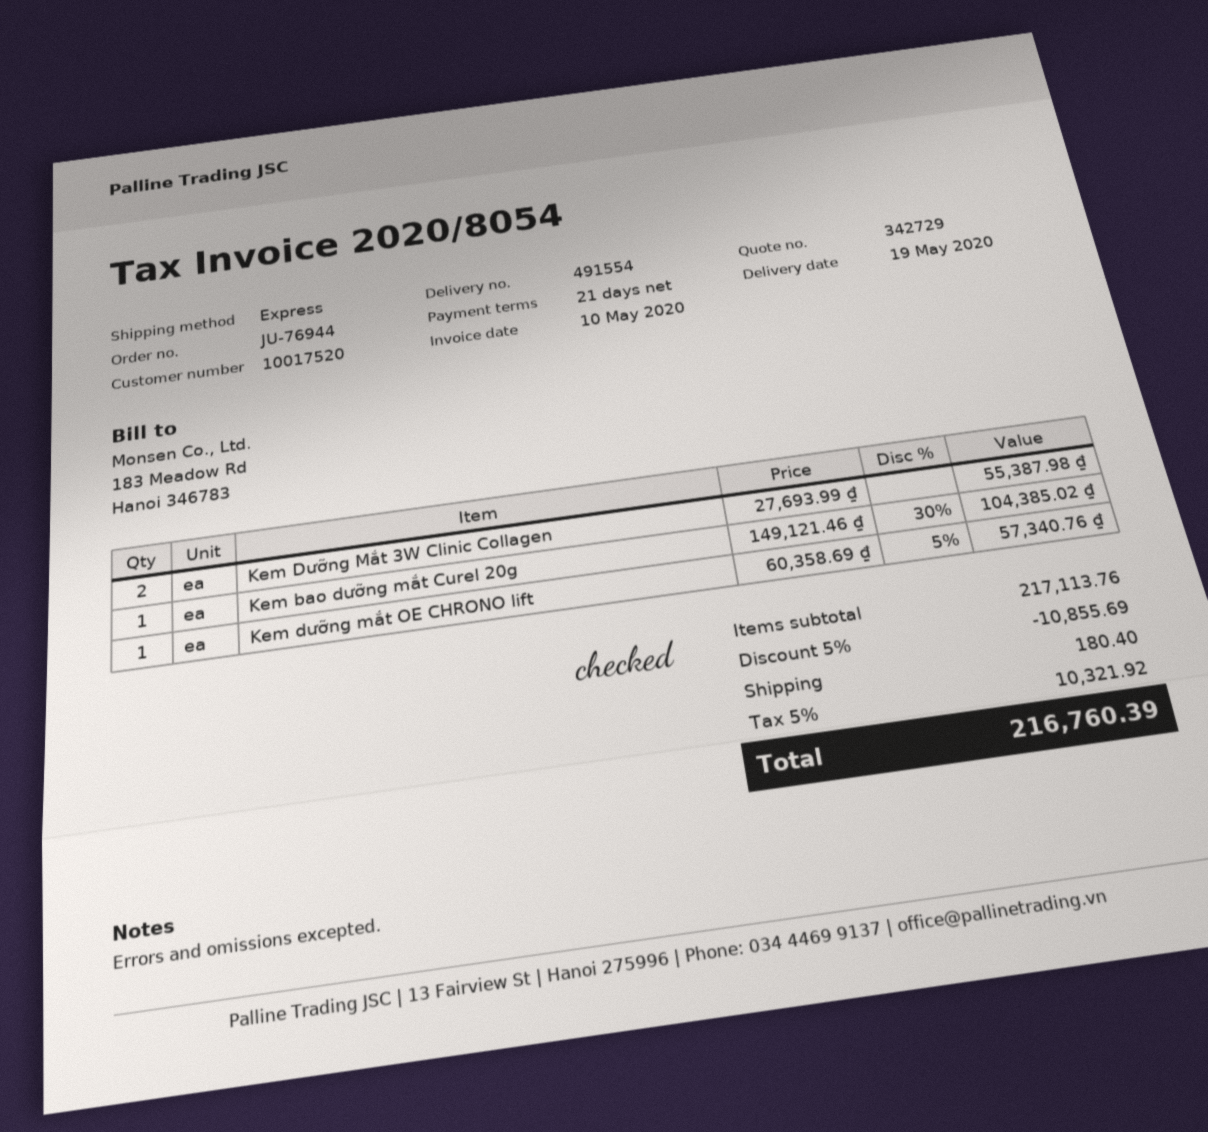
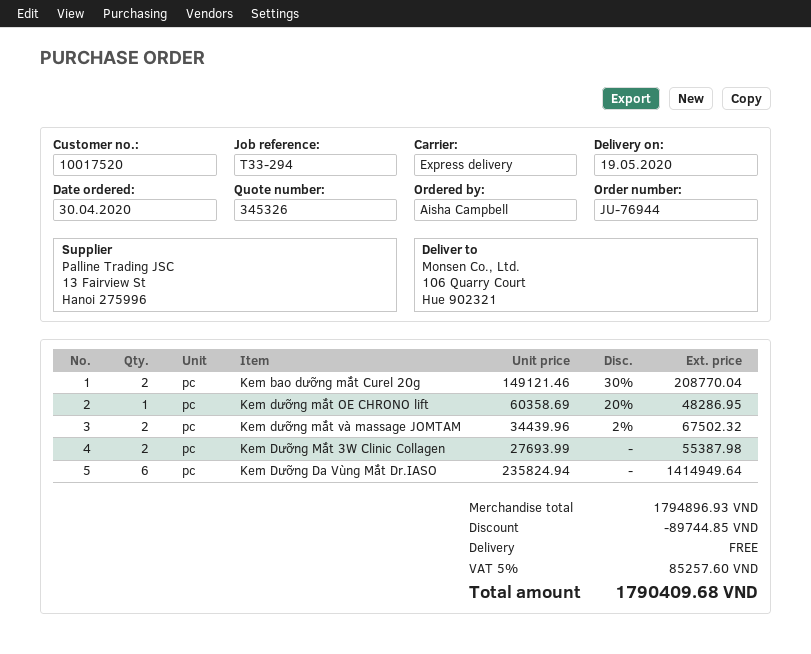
quote number: 342729 -> 345326
Kem bao dưỡng mắt Curel 20g: 1 x 149121.46 - 30% = 104385.02 -> 2 x 149121.46 - 30% = 208770.04
Kem dưỡng mắt OE CHRONO lift: 1 x 60358.69 - 5% = 57340.76 -> 1 x 60358.69 - 20% = 48286.95
Kem dưỡng mắt và massage JOMTAM: none -> 2 x 34439.96 - 2% = 67502.32
Kem Dưỡng Da Vùng Mắt Dr.IASO: none -> 6 x 235824.94 = 1414949.64
subtotal: 217113.76 -> 1794896.93
discount: 10855.69 -> 89744.85
shipping: 180.40 -> 0.00
tax: 5% = 10321.92 -> 5% = 85257.60
total: 216760.39 -> 1790409.68

